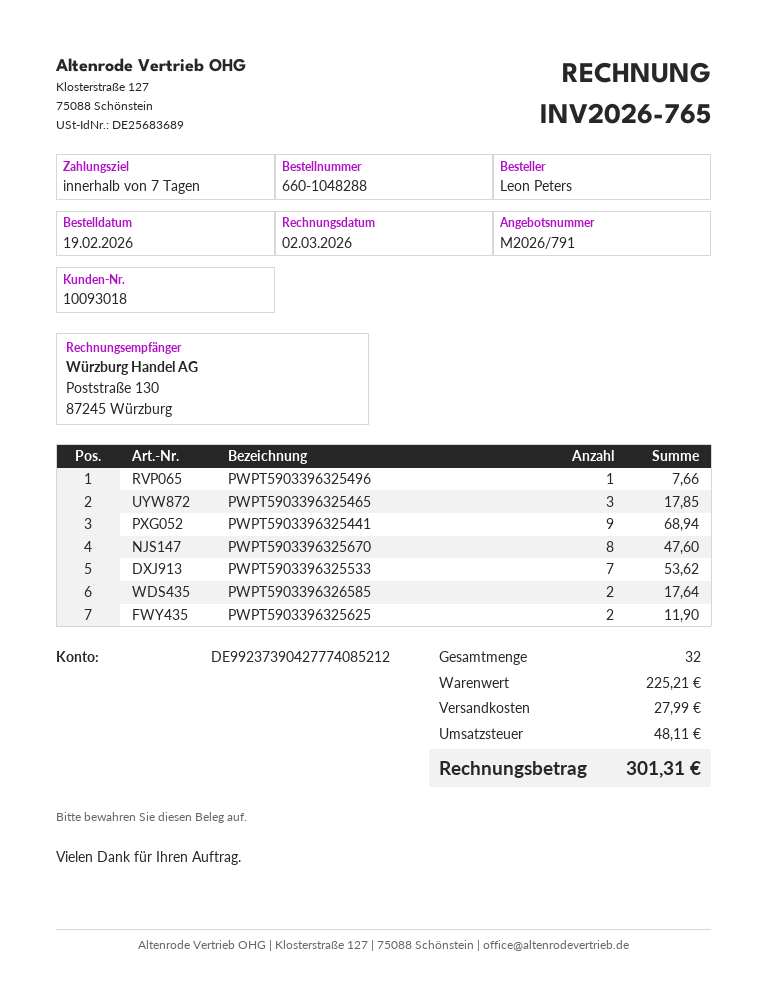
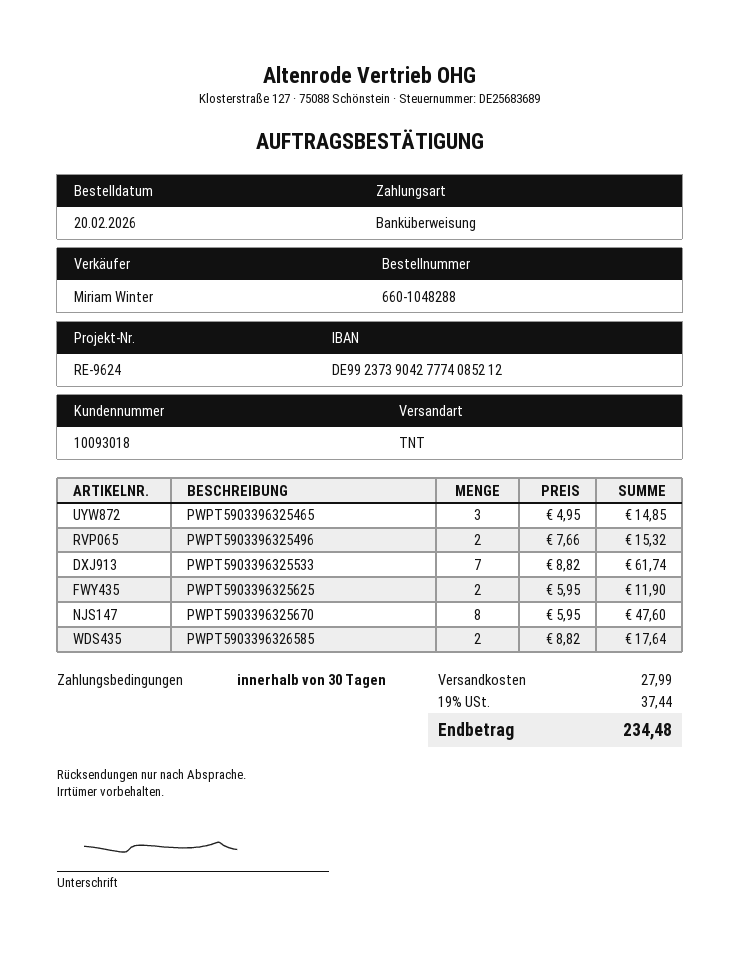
order date: 2026-02-19 -> 2026-02-20
payment terms: 7 days -> 30 days
PWPT5903396325496: 1 for 7.66 -> 2 for 15.32
PWPT5903396325465: 3 for 17.85 -> 3 for 14.85
PWPT5903396325441: 9 for 68.94 -> none
PWPT5903396325533: 7 for 53.62 -> 7 for 61.74
tax: 48.11 -> 37.44
total: 301.31 -> 234.48

